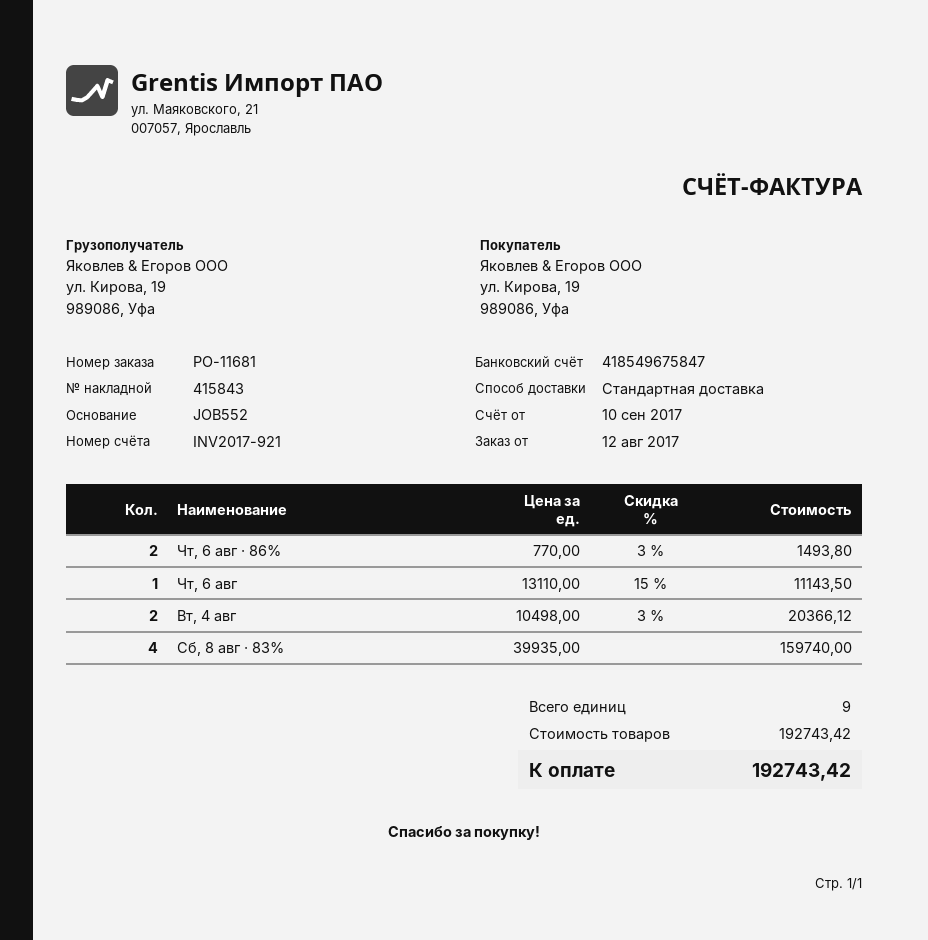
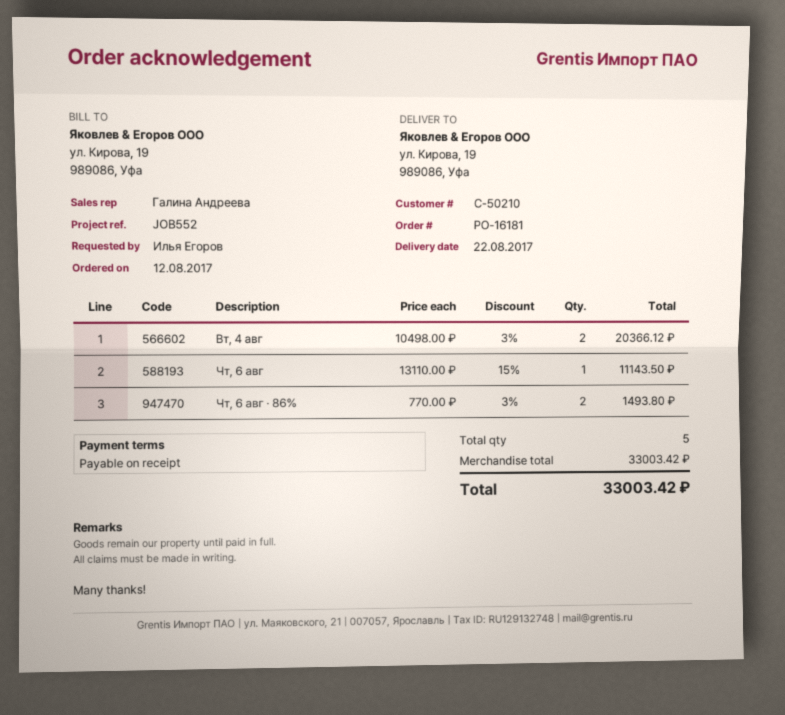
order number: PO-11681 -> PO-16181
Сб, 8 авг · 83%: 4 x 39935.00 = 159740.00 -> none
total quantity: 9 -> 5
subtotal: 192743.42 -> 33003.42
total: 192743.42 -> 33003.42

